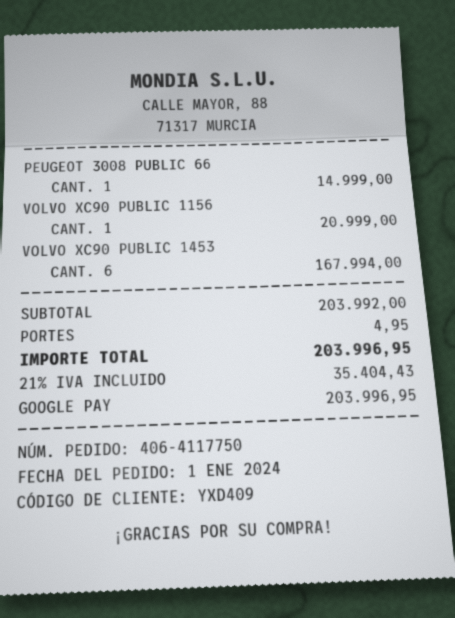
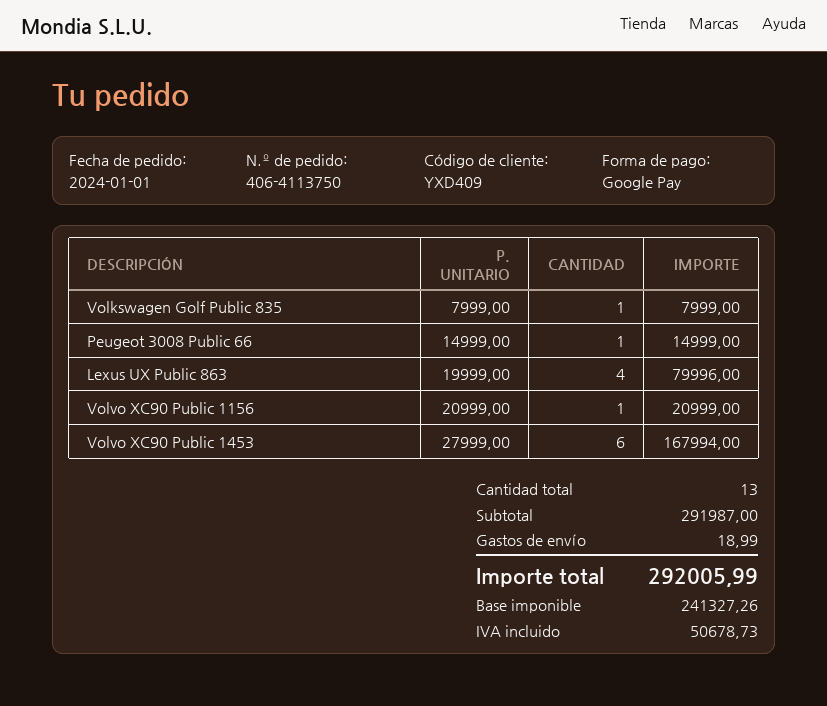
order number: 406-4117750 -> 406-4113750
Volkswagen Golf Public 835: none -> 1 for 7999.00
Lexus UX Public 863: none -> 4 for 79996.00
subtotal: 203992.00 -> 291987.00
shipping: 4.95 -> 18.99
tax: 35404.43 -> 50678.73
total: 203996.95 -> 292005.99

